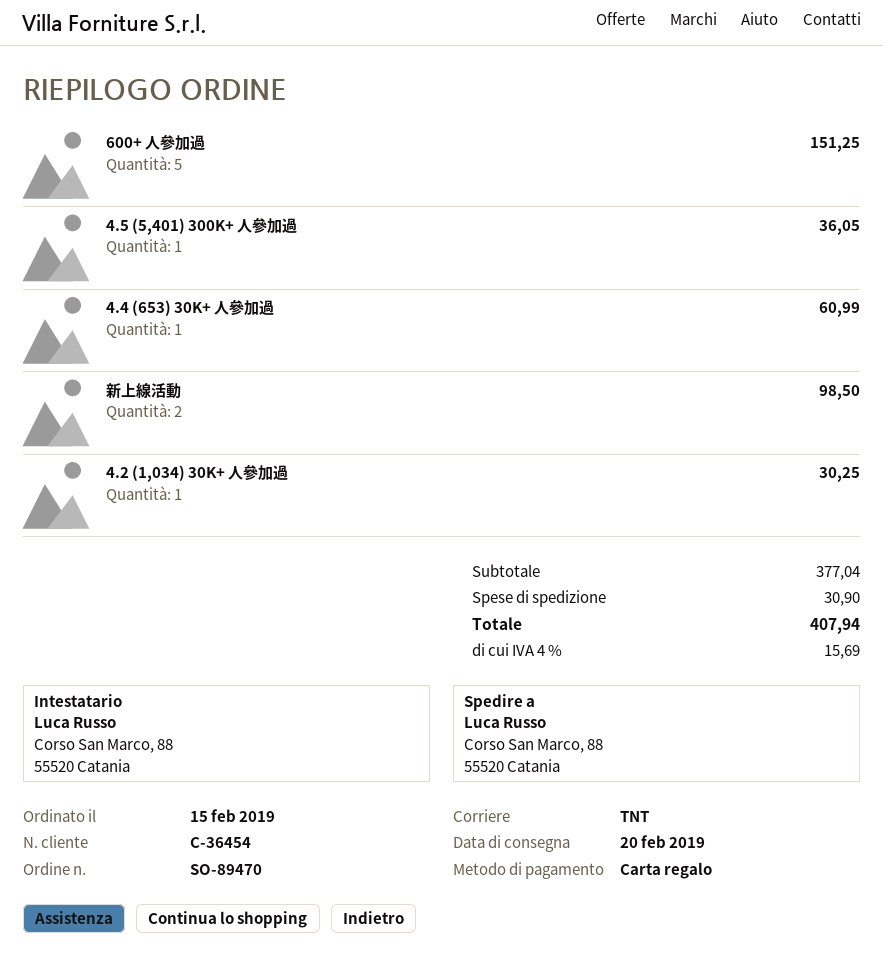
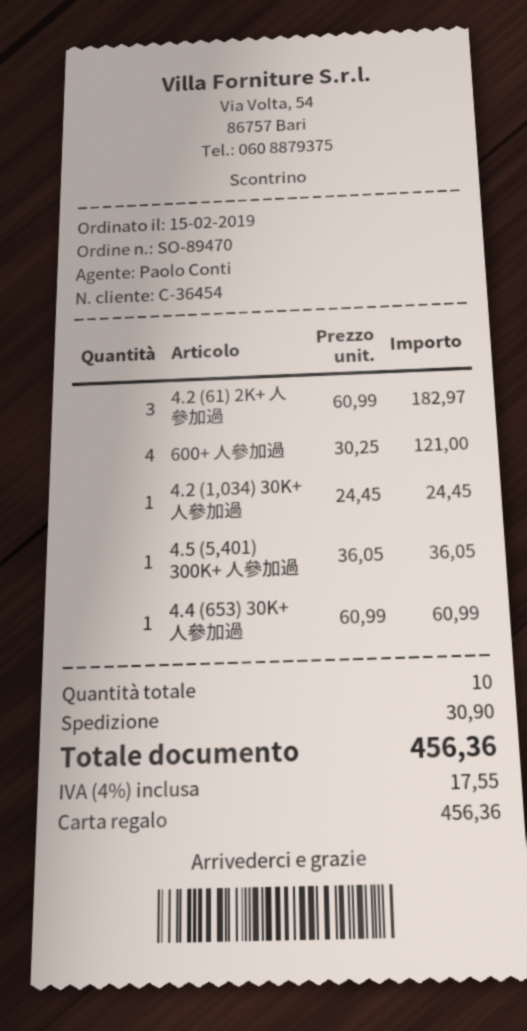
600+ 人參加過: 5 for 151.25 -> 4 for 121.00
新上線活動: 2 for 98.50 -> none
4.2 (1,034) 30K+ 人參加過: 1 for 30.25 -> 1 for 24.45
4.2 (61) 2K+ 人參加過: none -> 3 for 182.97
tax: 4% = 15.69 -> 4% = 17.55
total: 407.94 -> 456.36

